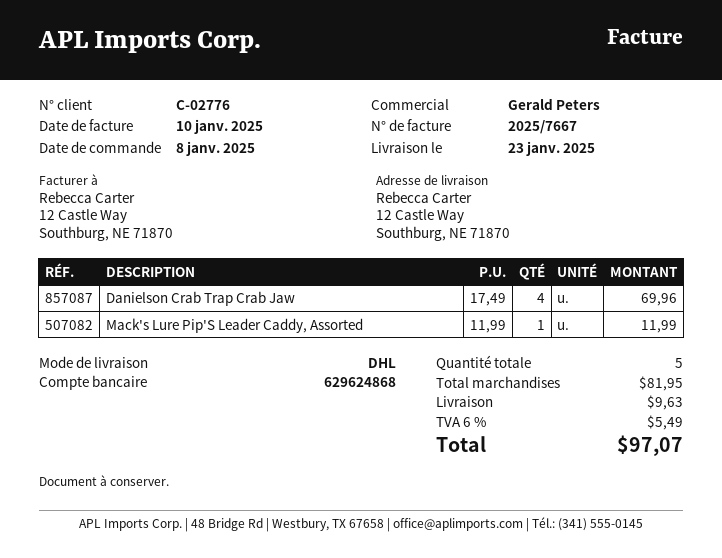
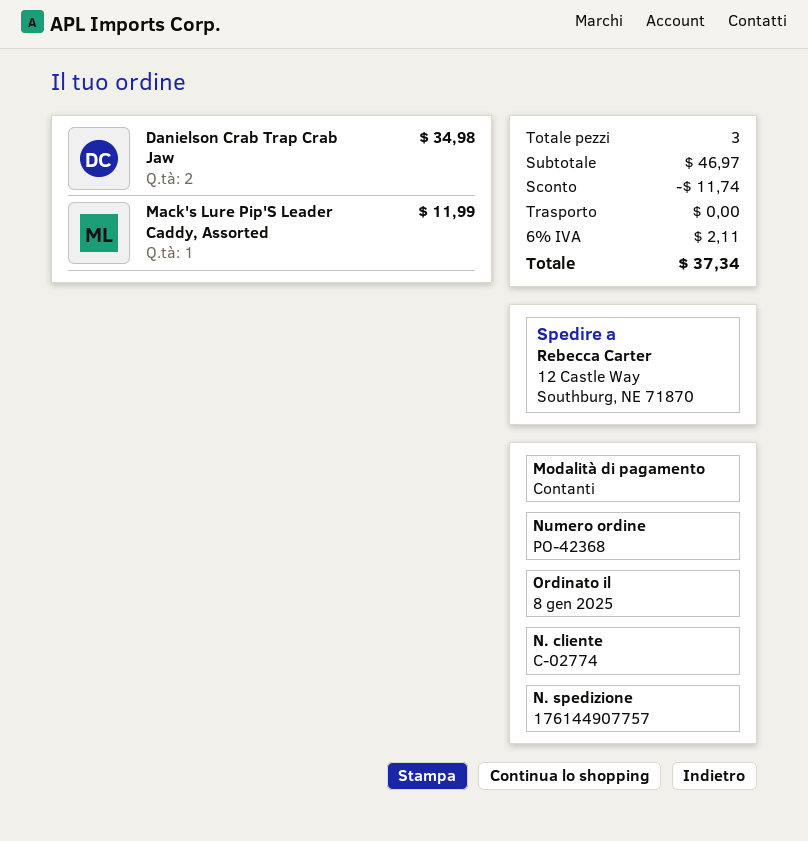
customer number: C-02776 -> C-02774
Danielson Crab Trap Crab Jaw: 4 for 69.96 -> 2 for 34.98
total quantity: 5 -> 3
subtotal: 81.95 -> 46.97
discount: none -> 11.74
shipping: 9.63 -> 0.00
tax: 6% = 5.49 -> 6% = 2.11
total: 97.07 -> 37.34

